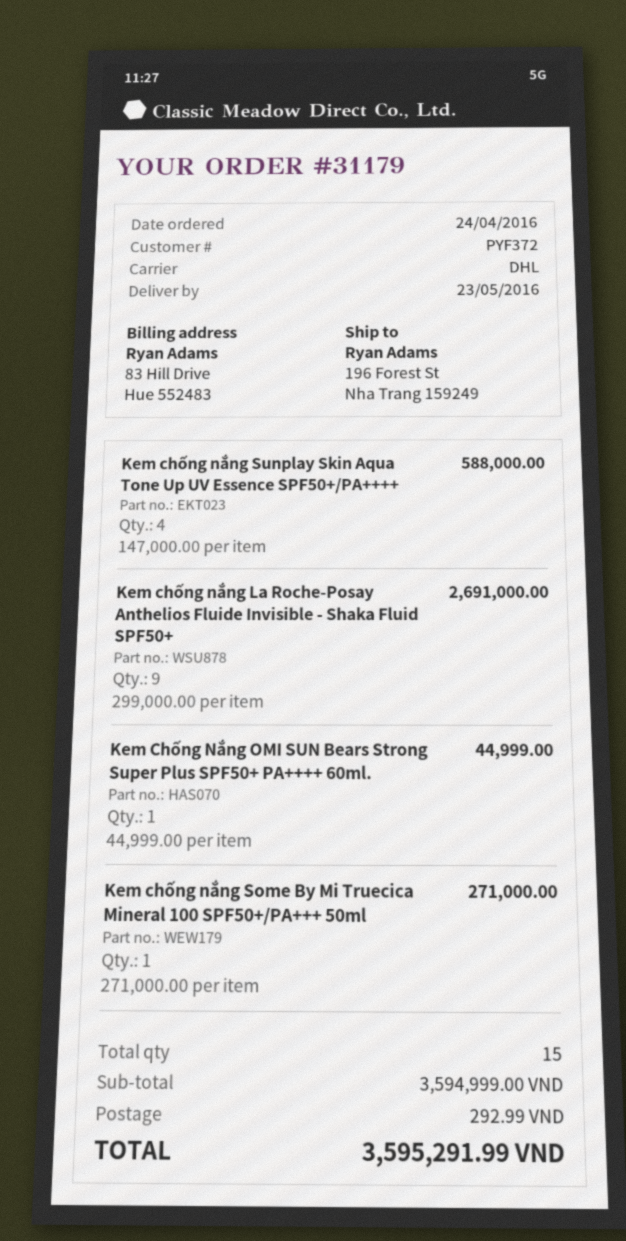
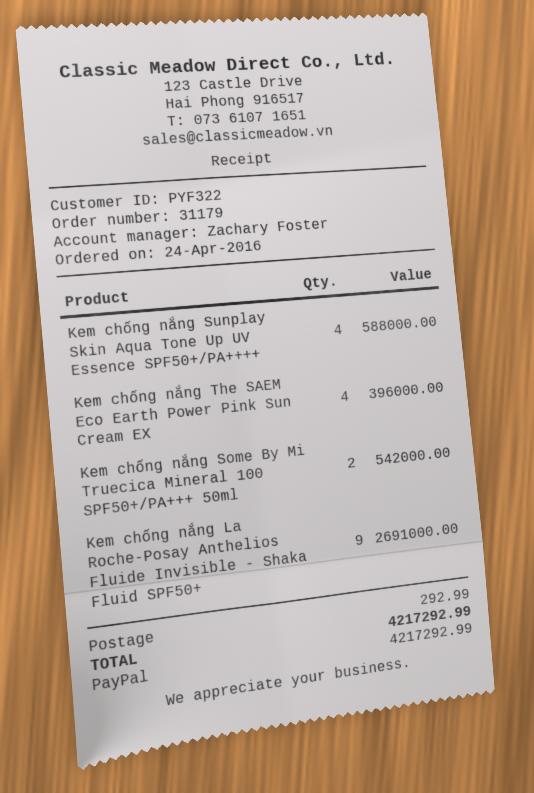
customer number: PYF372 -> PYF322
Kem Chống Nắng OMI SUN Bears Strong Super Plus SPF50+ PA++++ 60ml.: 1 for 44999.00 -> none
Kem chống nắng Some By Mi Truecica Mineral 100 SPF50+/PA+++ 50ml: 1 for 271000.00 -> 2 for 542000.00
Kem chống nắng The SAEM Eco Earth Power Pink Sun Cream EX: none -> 4 for 396000.00
total: 3595291.99 -> 4217292.99

